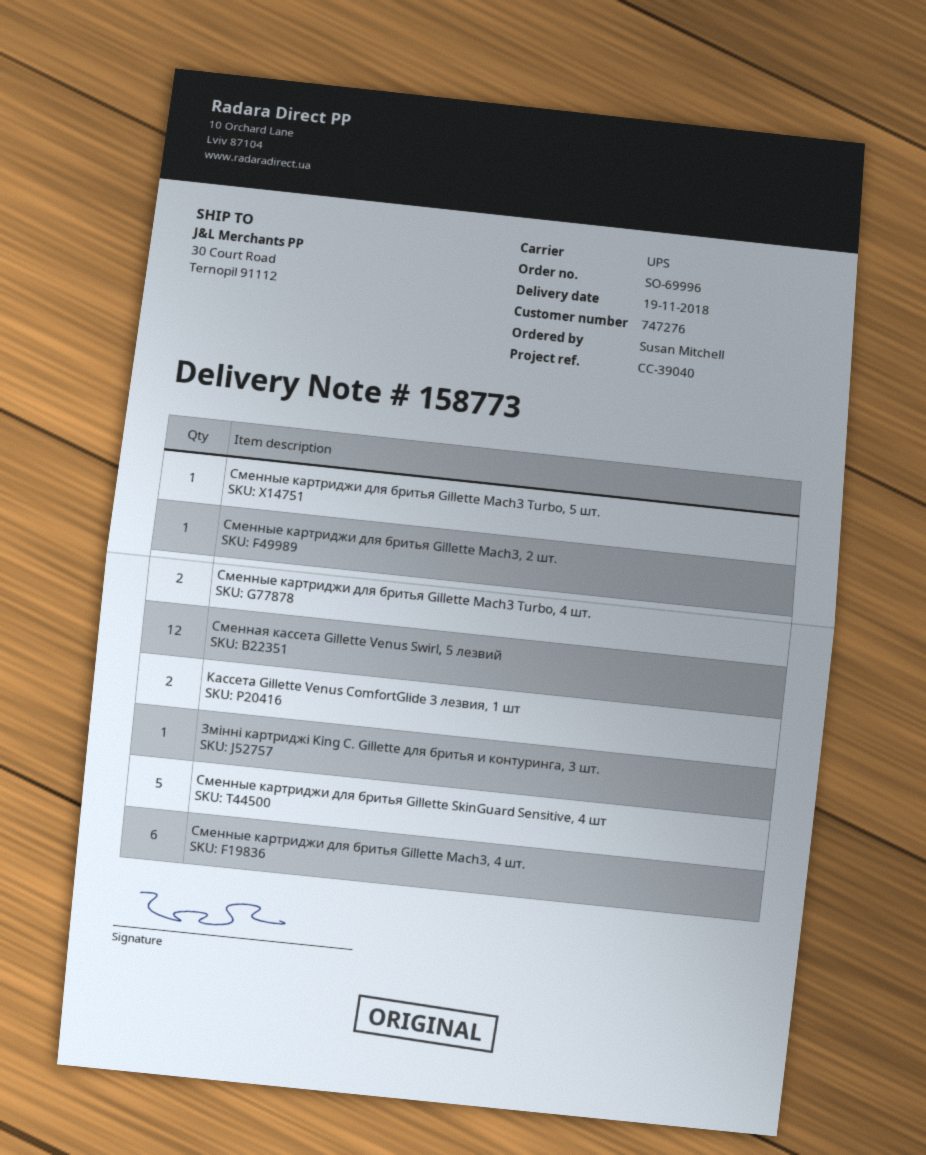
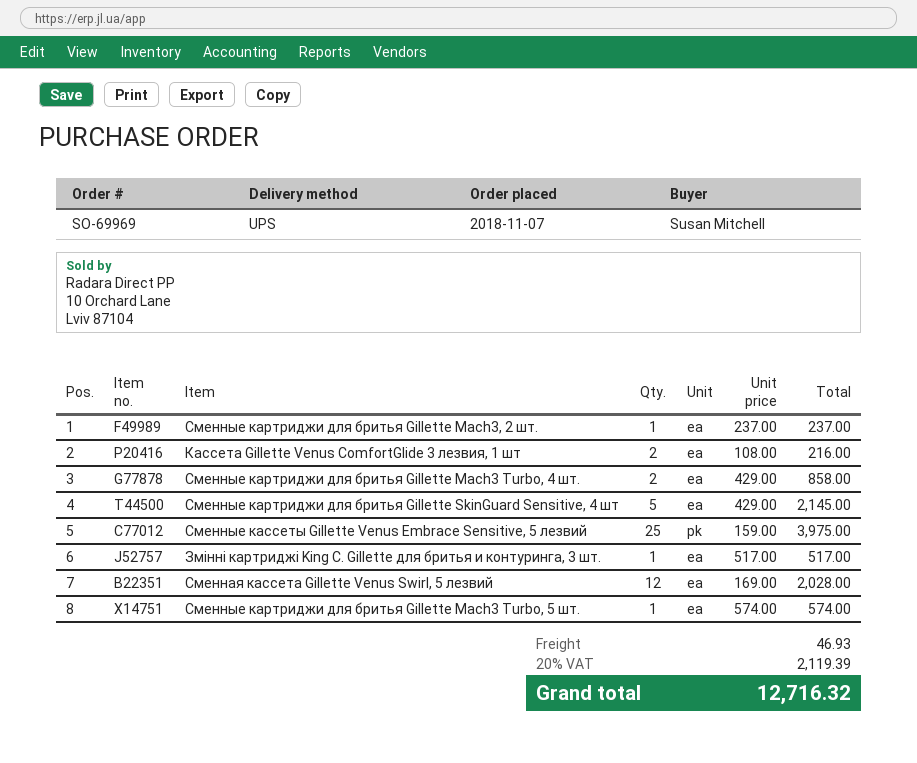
order number: SO-69996 -> SO-69969
Сменные картриджи для бритья Gillette Mach3, 4 шт.: 6 -> none
Сменные кассеты Gillette Venus Embrace Sensitive, 5 лезвий: none -> 25

